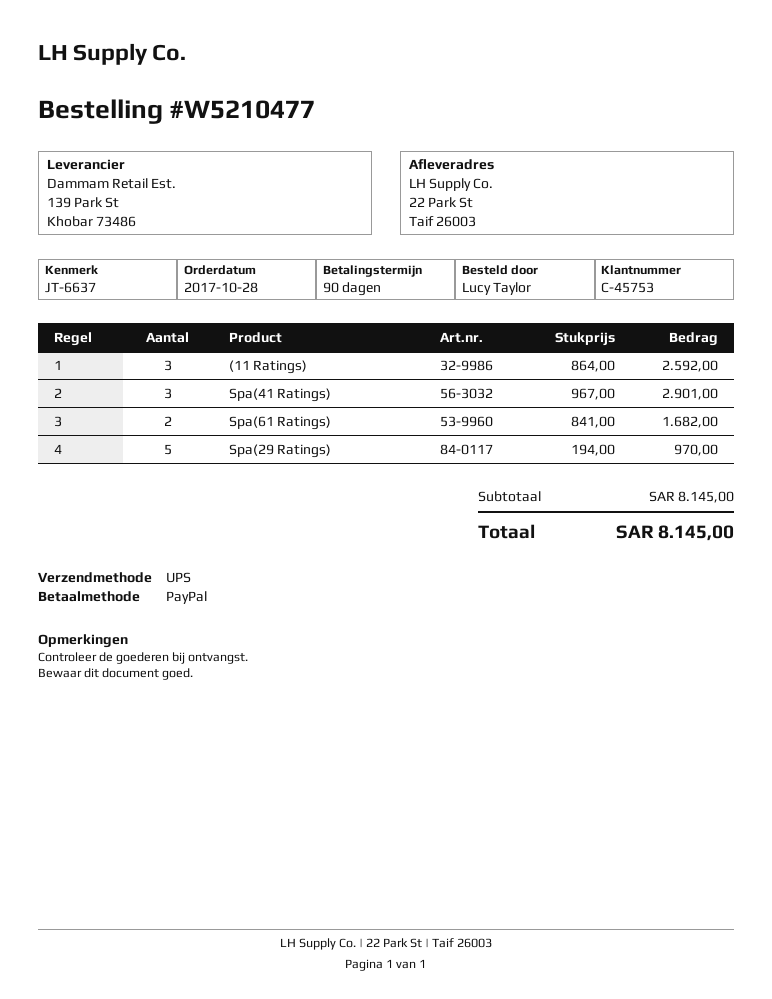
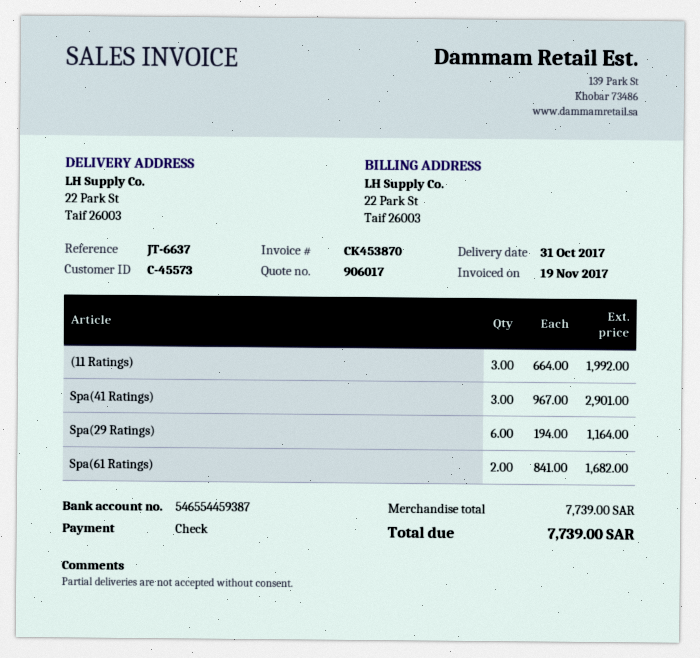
customer number: C-45753 -> C-45573
payment method: PayPal -> cheque
(11 Ratings): 3 x 864.00 = 2592.00 -> 3 x 664.00 = 1992.00
Spa(29 Ratings): 5 x 194.00 = 970.00 -> 6 x 194.00 = 1164.00
subtotal: 8145.00 -> 7739.00
total: 8145.00 -> 7739.00

